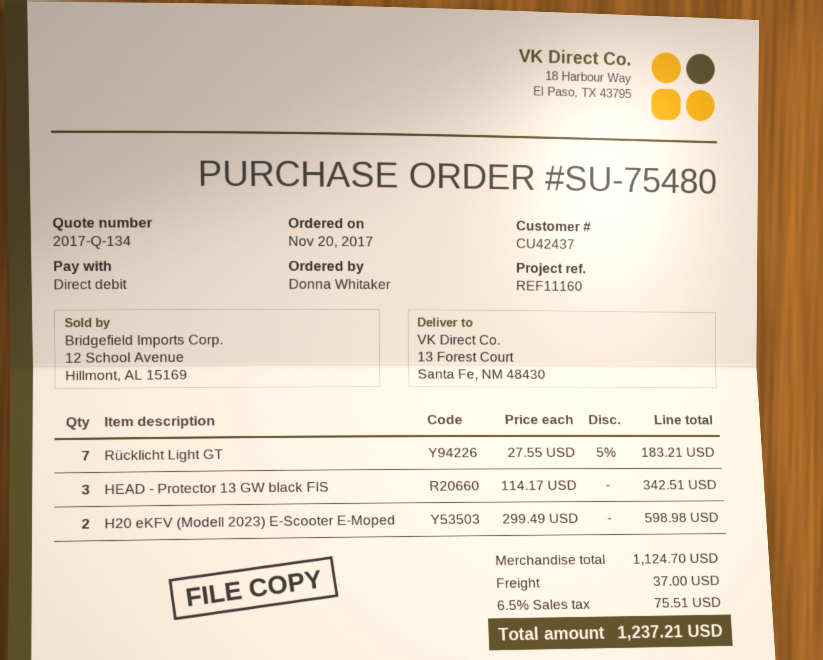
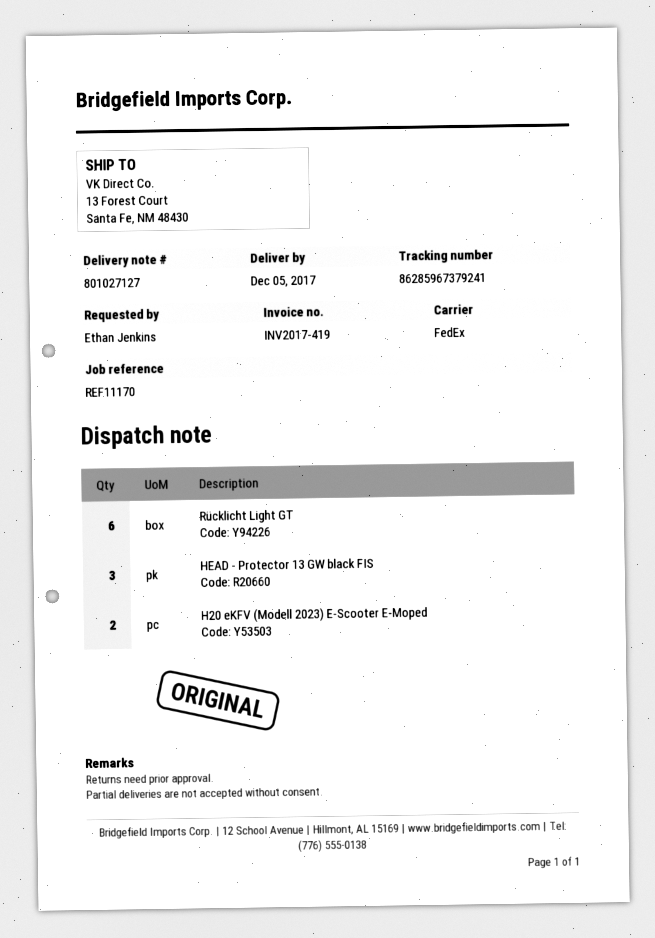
reference: REF11160 -> REF11170
ordered by: Donna Whitaker -> Ethan Jenkins
Rücklicht Light GT: 7 -> 6

